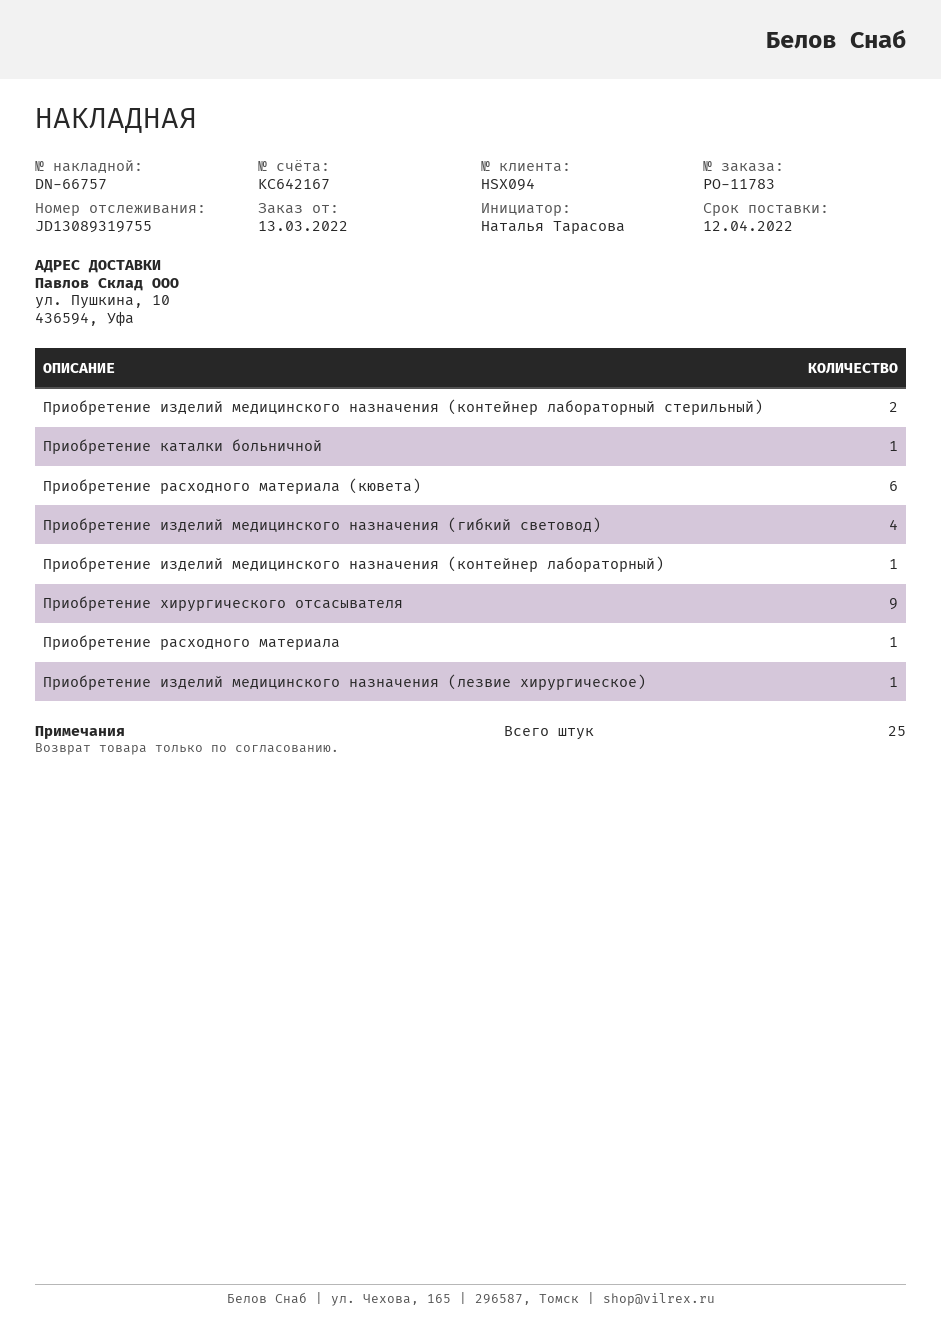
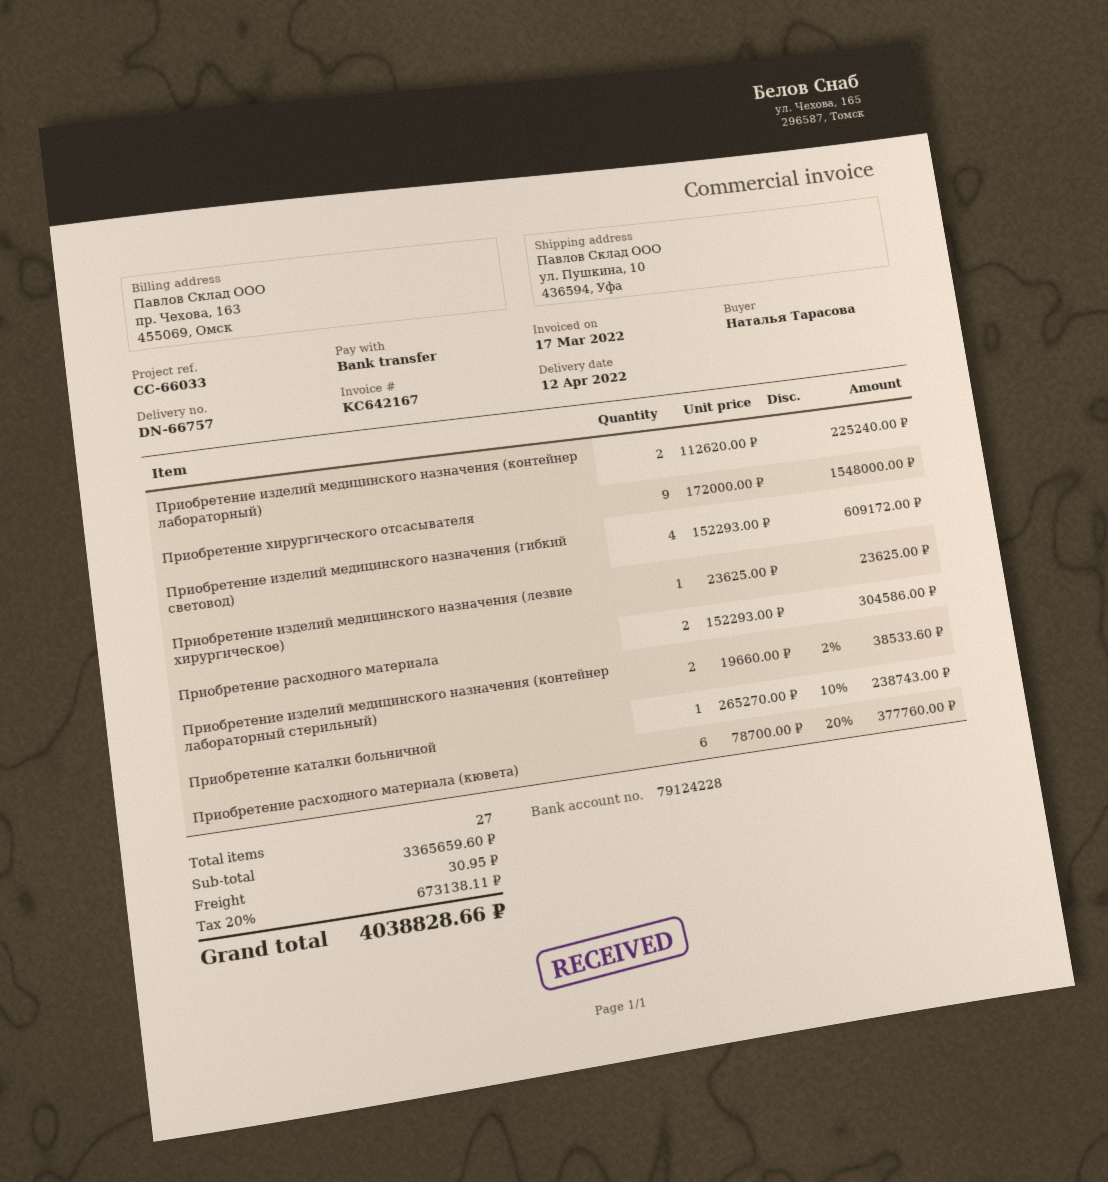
Приобретение изделий медицинского назначения (контейнер лабораторный): 1 -> 2
Приобретение расходного материала: 1 -> 2
total quantity: 25 -> 27

